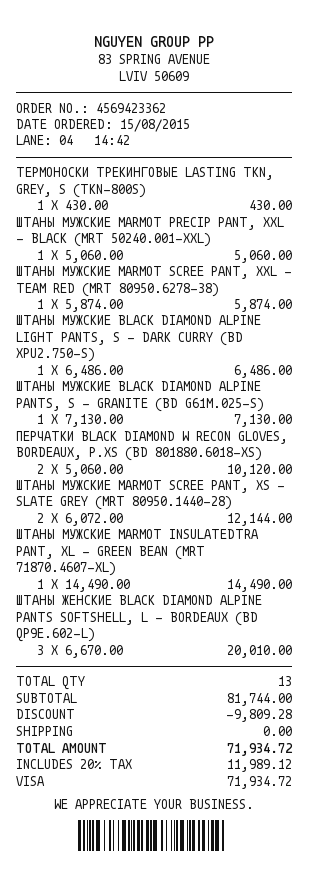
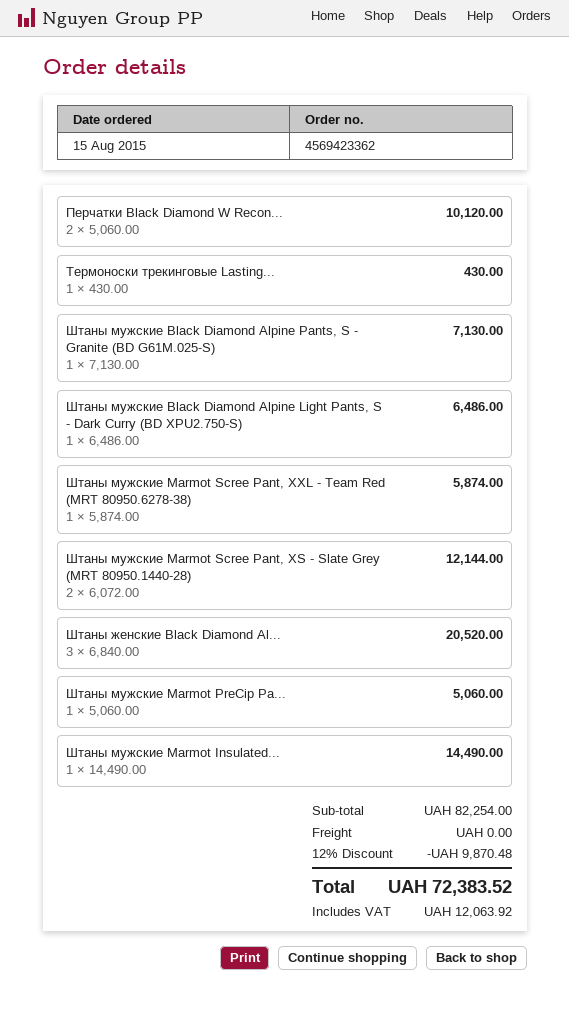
ШТАНЫ ЖЕНСКИЕ BLACK DIAMOND ALPINE PANTS SOFTSHELL, L - BORDEAUX (BD QP9E.602-L): 3 x 6670.00 = 20010.00 -> 3 x 6840.00 = 20520.00
subtotal: 81744.00 -> 82254.00
discount: 9809.28 -> 9870.48
tax: 11989.12 -> 12063.92
total: 71934.72 -> 72383.52

